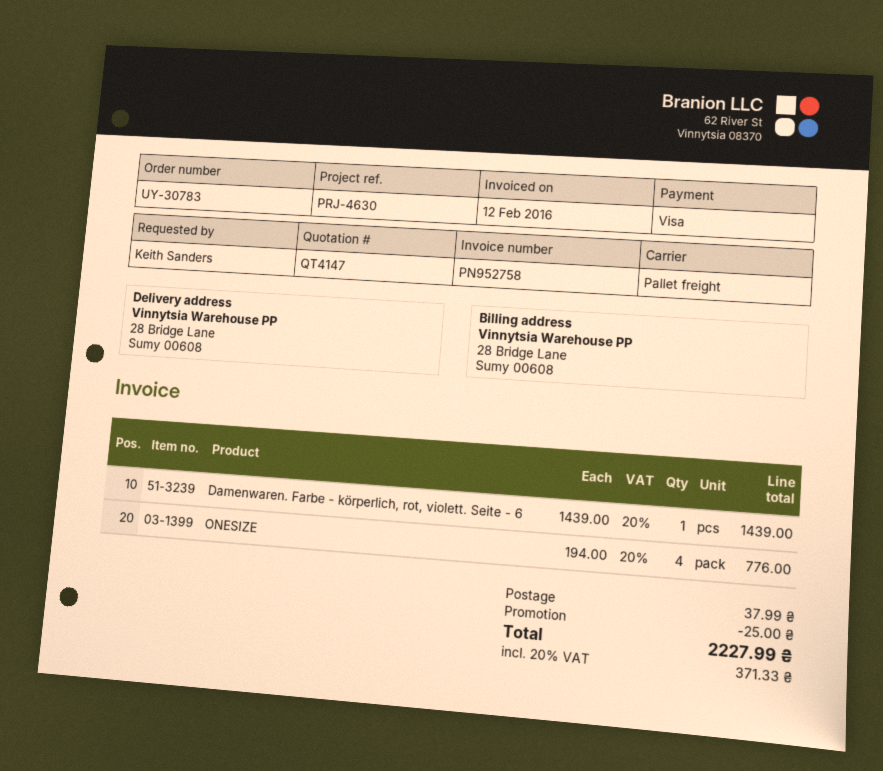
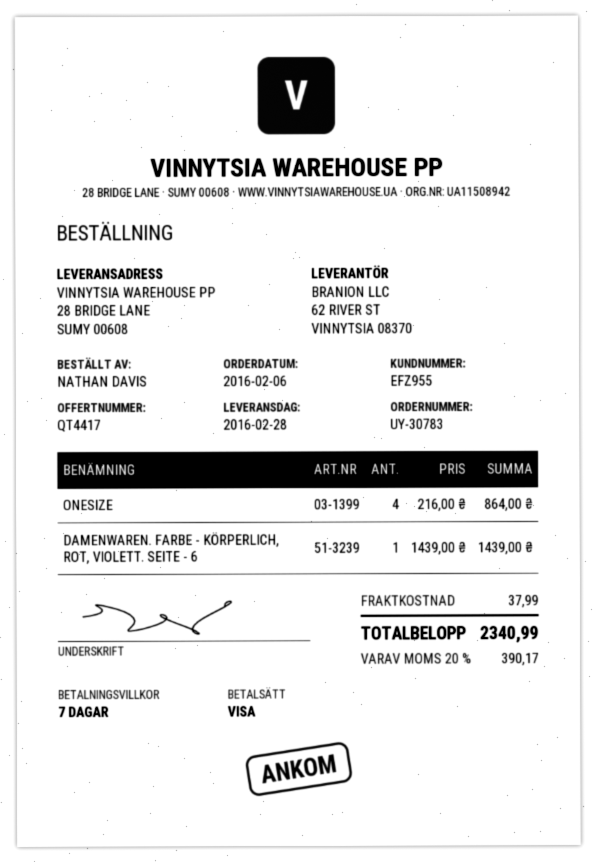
quote number: QT4147 -> QT4417
ordered by: Keith Sanders -> NATHAN DAVIS
ONESIZE: 4 x 194.00 = 776.00 -> 4 x 216.00 = 864.00
discount: 25.00 -> none
tax: 20% = 371.33 -> 20% = 390.17
total: 2227.99 -> 2340.99

